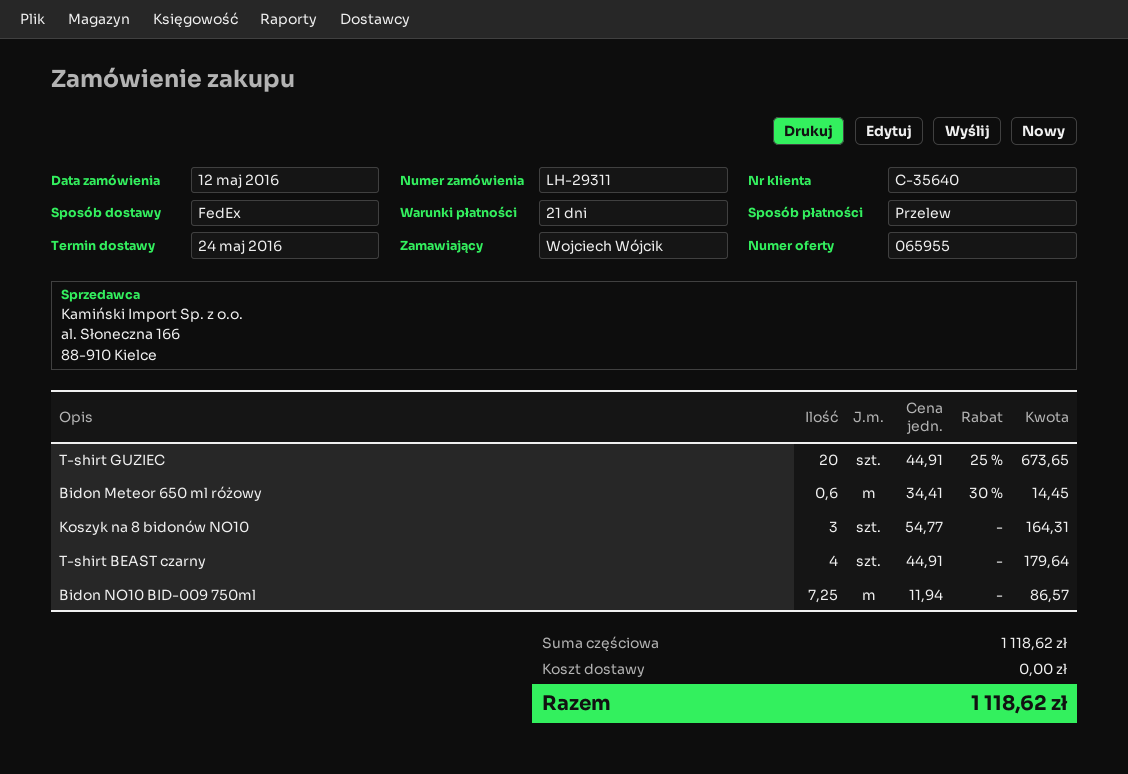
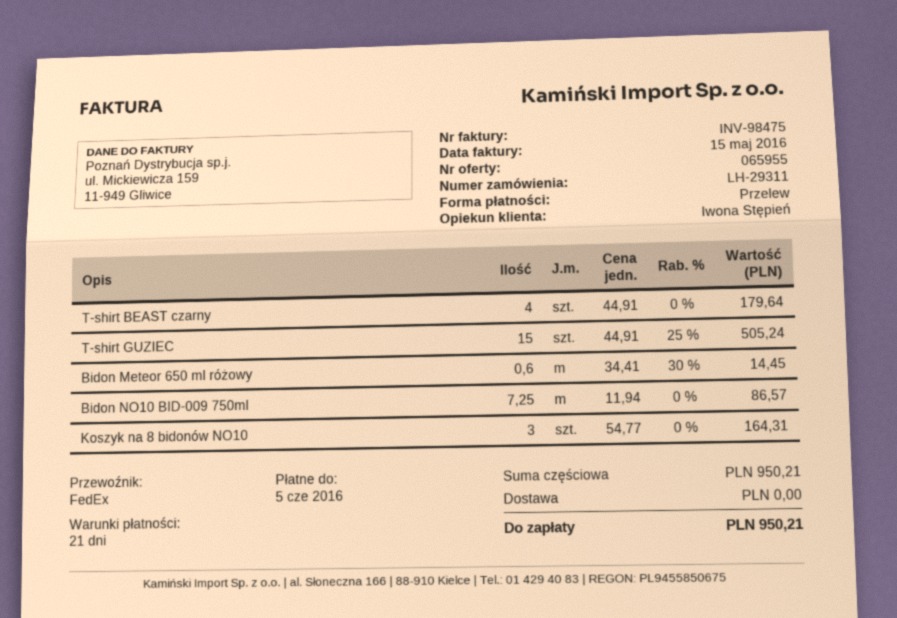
T-shirt GUZIEC: 20 x 44.91 - 25% = 673.65 -> 15 x 44.91 - 25% = 505.24
subtotal: 1118.62 -> 950.21
total: 1118.62 -> 950.21

